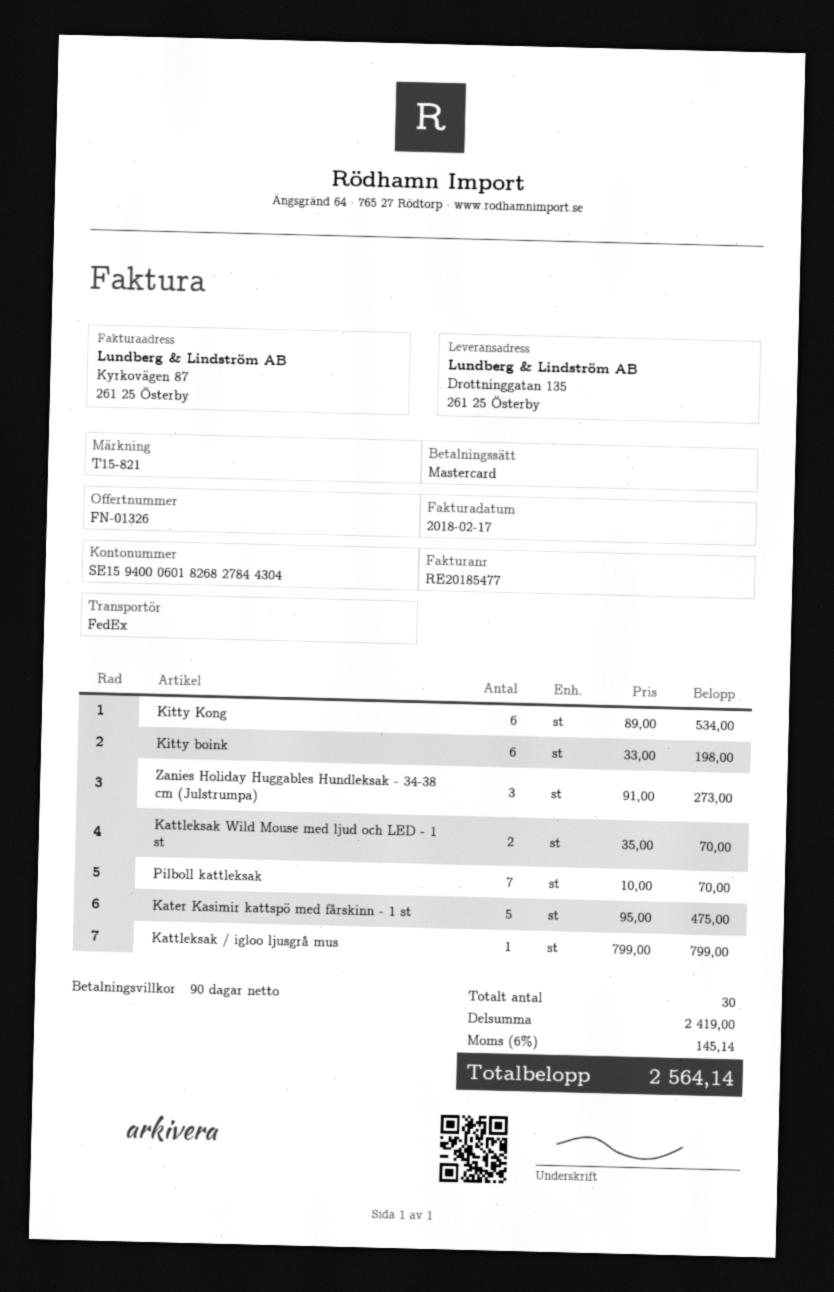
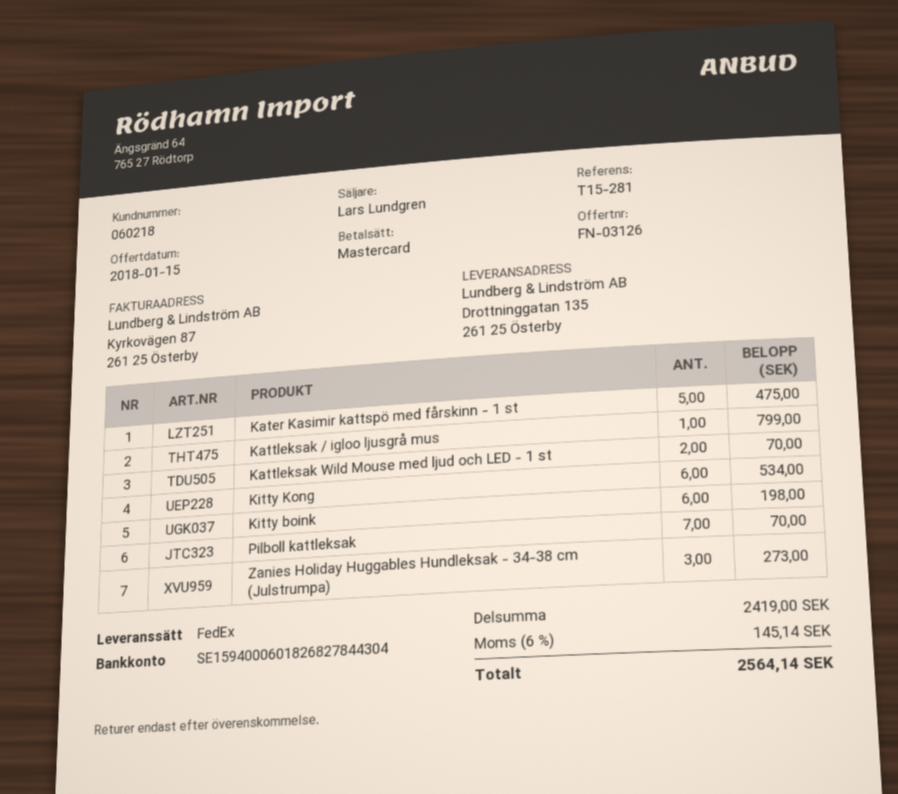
quote number: FN-01326 -> FN-03126
reference: T15-821 -> T15-281

